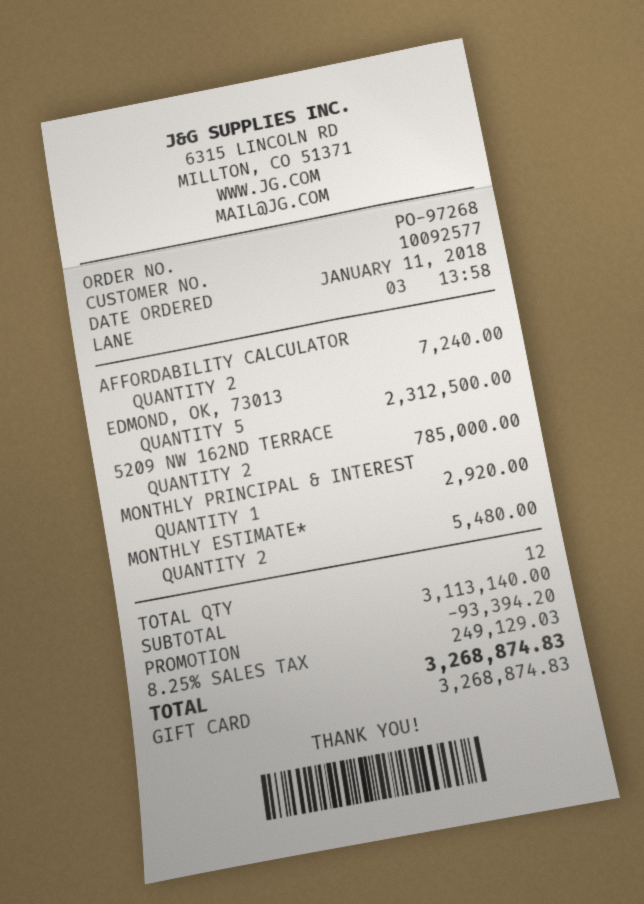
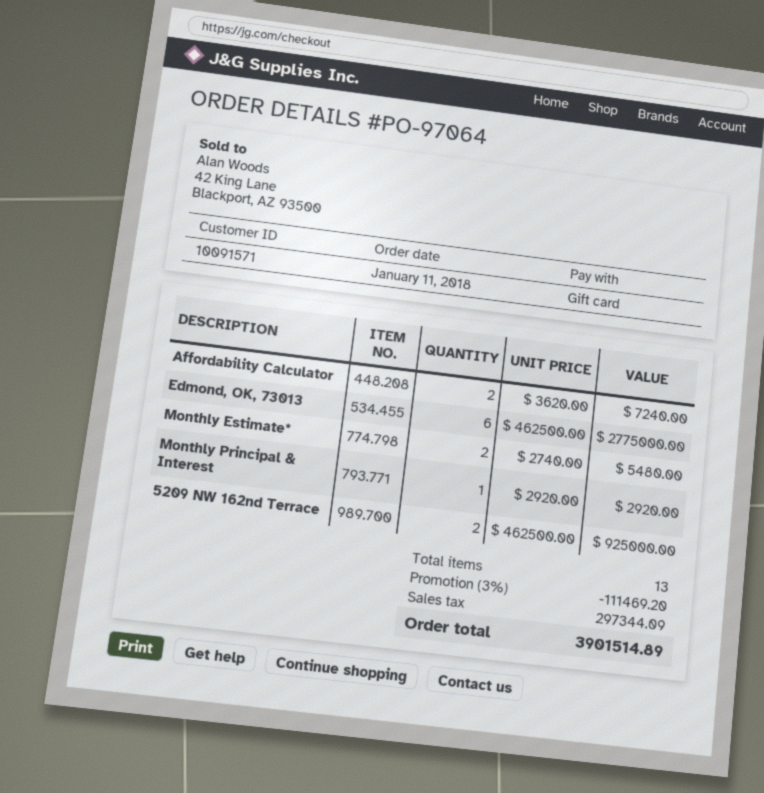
order number: PO-97268 -> PO-97064
customer number: 10092577 -> 10091571
EDMOND, OK, 73013: 5 for 2312500.00 -> 6 for 2775000.00
5209 NW 162ND TERRACE: 2 for 785000.00 -> 2 for 925000.00
total quantity: 12 -> 13
discount: 93394.20 -> 111469.20
tax: 249129.03 -> 297344.09
total: 3268874.83 -> 3901514.89

